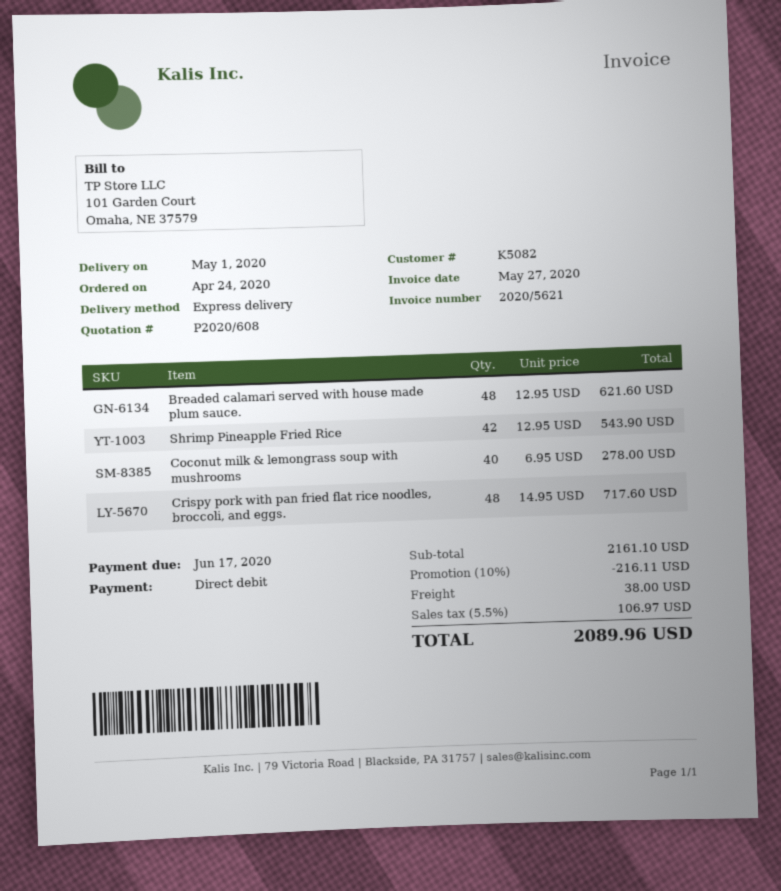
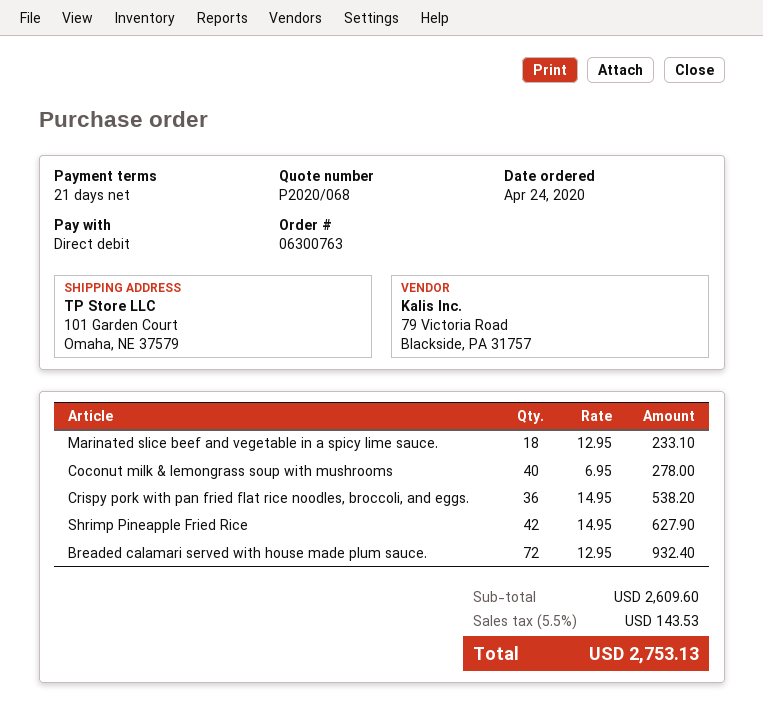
quote number: P2020/608 -> P2020/068
Breaded calamari served with house made plum sauce.: 48 x 12.95 = 621.60 -> 72 x 12.95 = 932.40
Shrimp Pineapple Fried Rice: 42 x 12.95 = 543.90 -> 42 x 14.95 = 627.90
Crispy pork with pan fried flat rice noodles, broccoli, and eggs.: 48 x 14.95 = 717.60 -> 36 x 14.95 = 538.20
Marinated slice beef and vegetable in a spicy lime sauce.: none -> 18 x 12.95 = 233.10
subtotal: 2161.10 -> 2609.60
discount: 10% = 216.11 -> none
shipping: 38.00 -> none
tax: 5.5% = 106.97 -> 5.5% = 143.53
total: 2089.96 -> 2753.13

